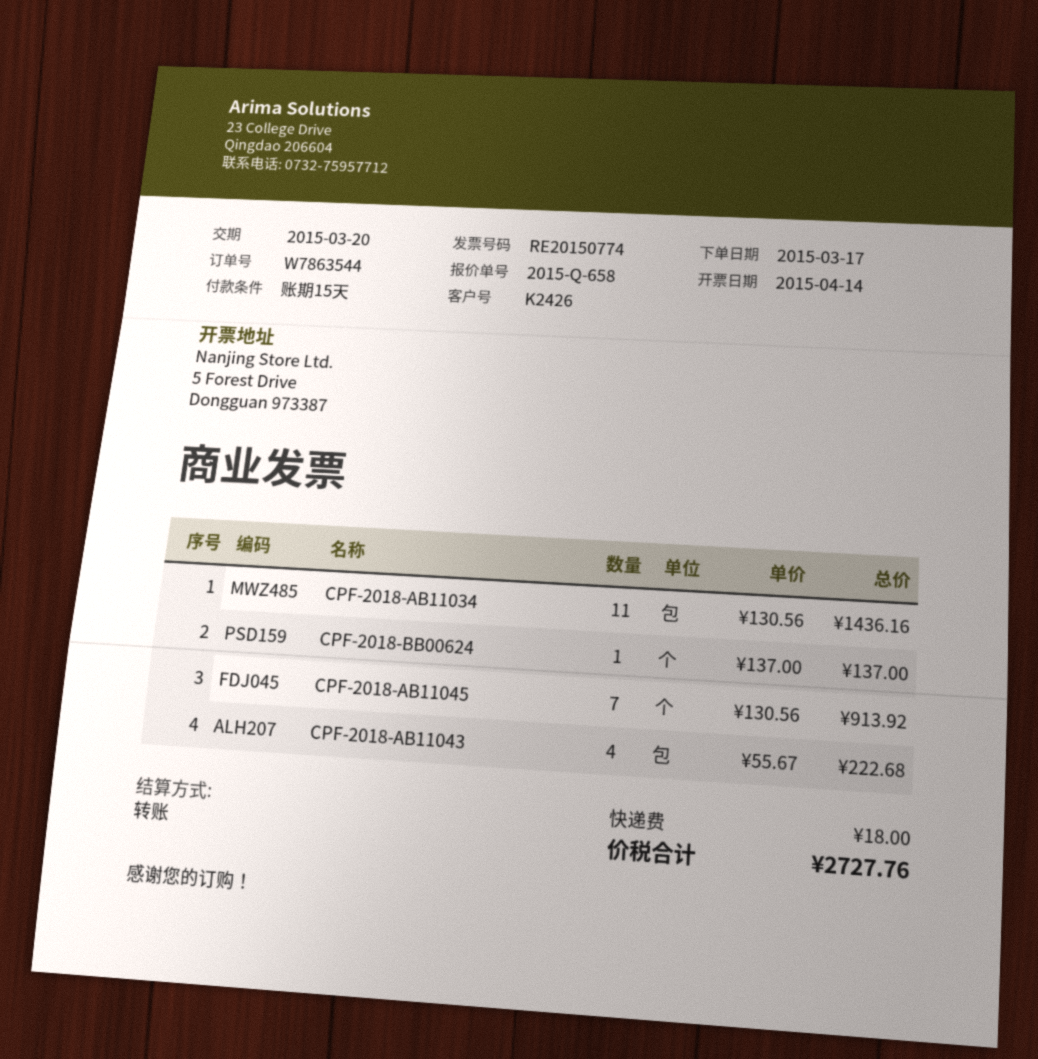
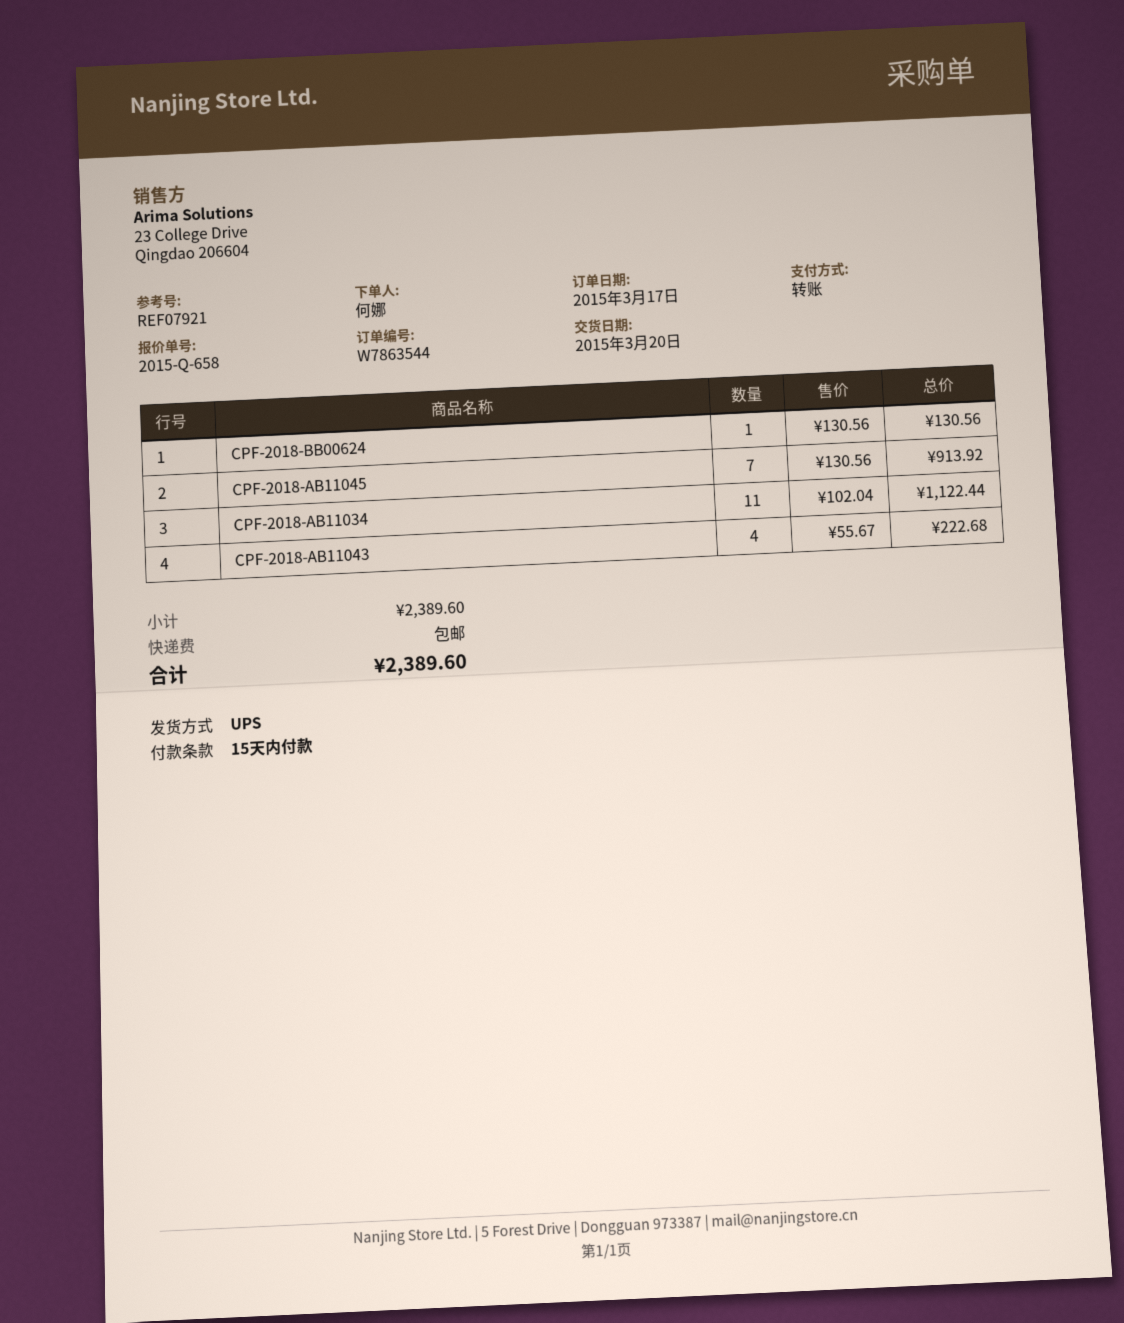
CPF-2018-AB11034: 11 x 130.56 = 1436.16 -> 11 x 102.04 = 1122.44
CPF-2018-BB00624: 1 x 137.00 = 137.00 -> 1 x 130.56 = 130.56
shipping: 18.00 -> 0.00
total: 2727.76 -> 2389.60

